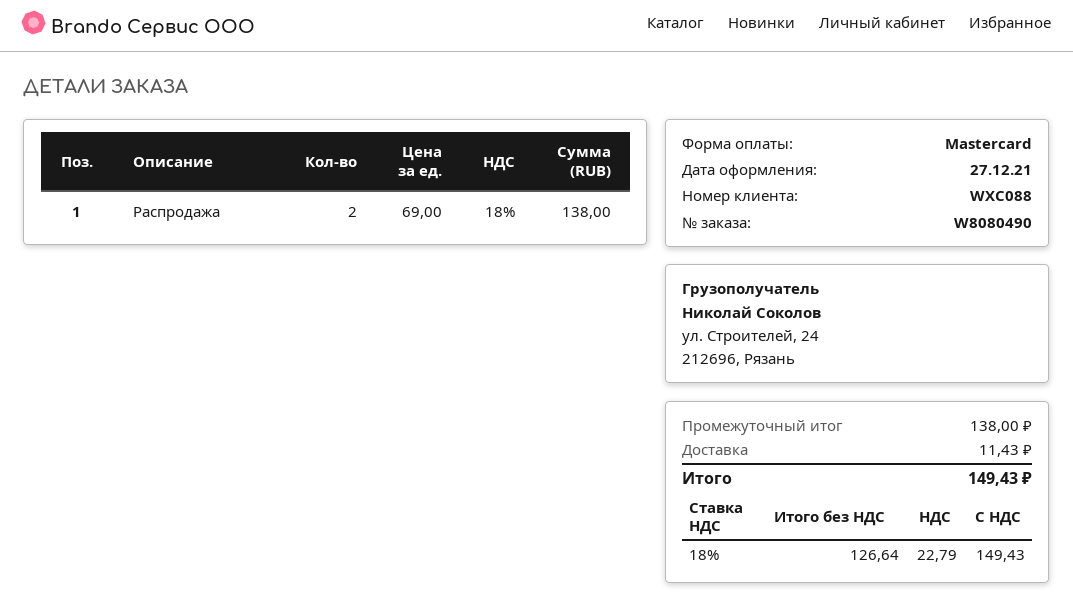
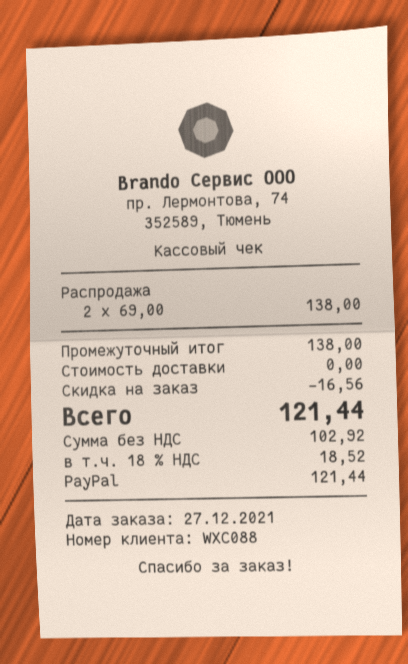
payment method: Mastercard -> PayPal
discount: none -> 16.56
shipping: 11.43 -> 0.00
net: 126.64 -> 102.92
tax: 18% = 22.79 -> 18% = 18.52
total: 149.43 -> 121.44

